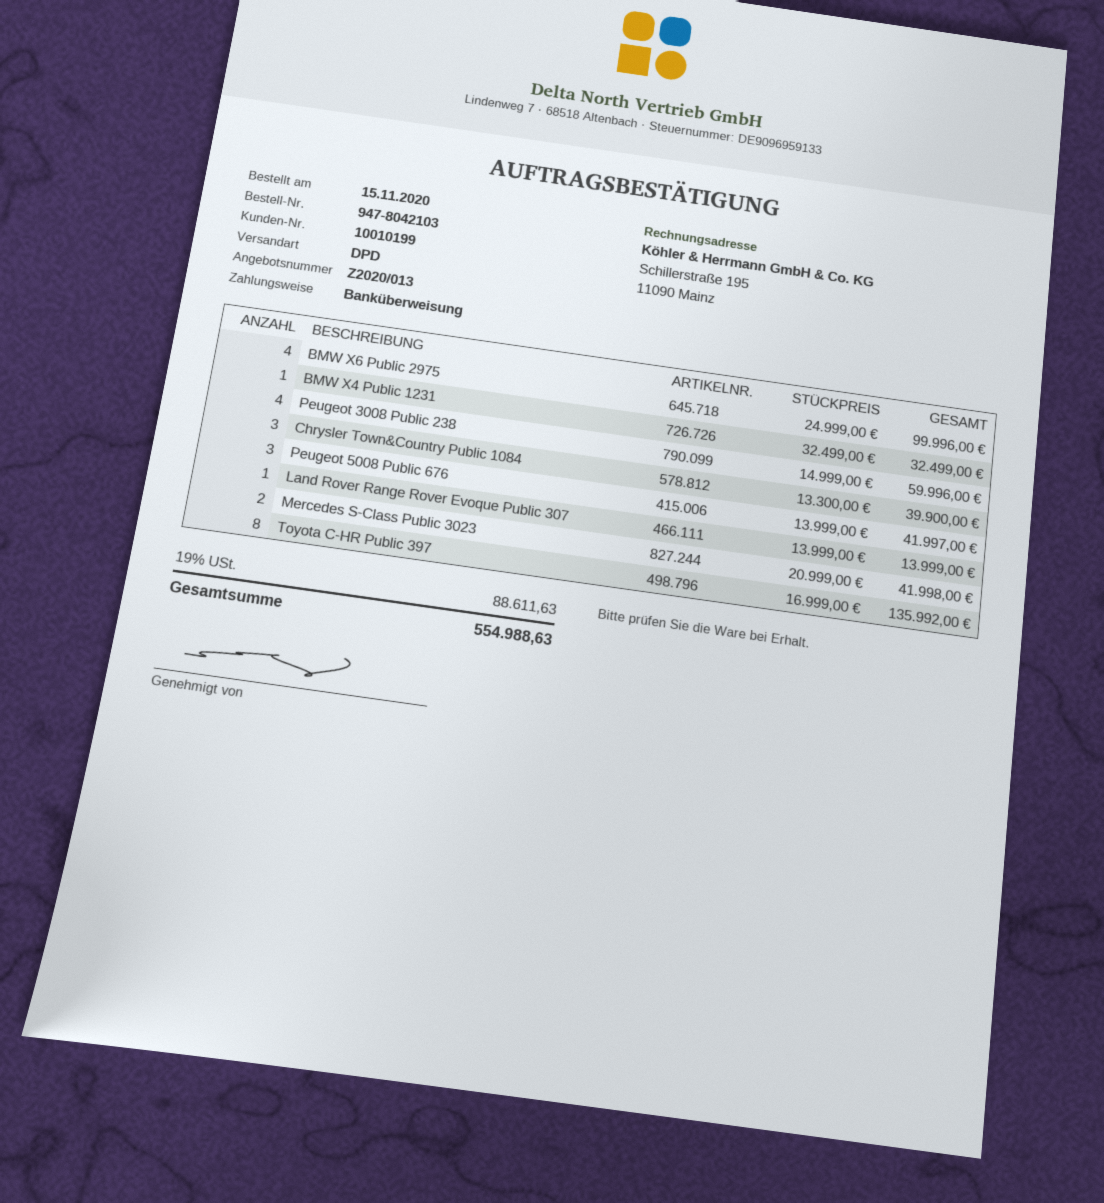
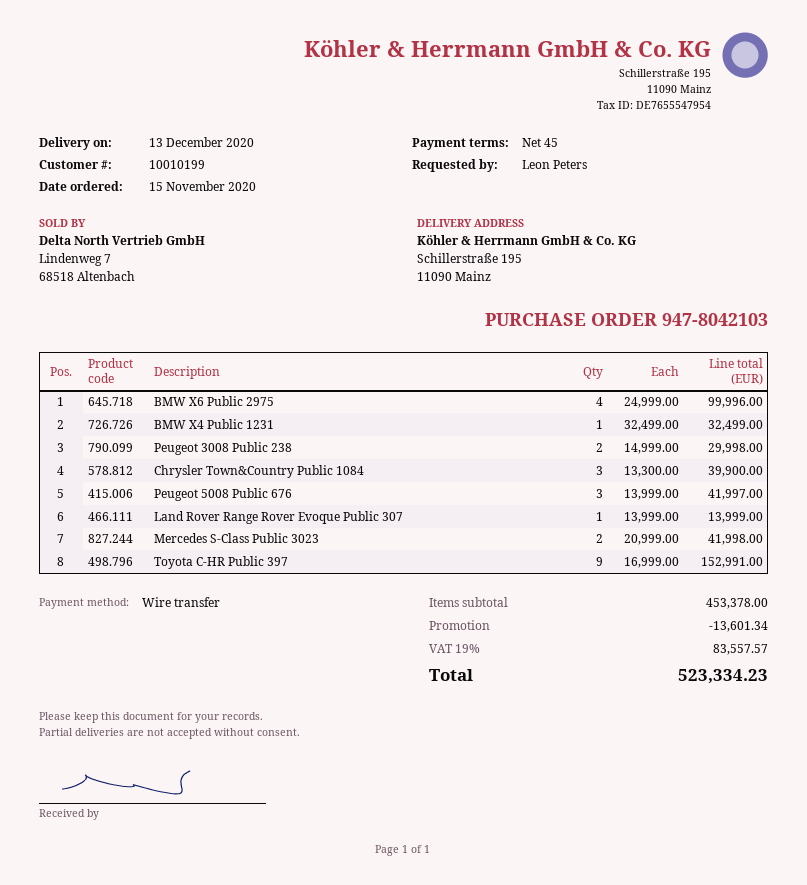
Peugeot 3008 Public 238: 4 x 14999.00 = 59996.00 -> 2 x 14999.00 = 29998.00
Toyota C-HR Public 397: 8 x 16999.00 = 135992.00 -> 9 x 16999.00 = 152991.00
discount: none -> 13601.34
tax: 19% = 88611.63 -> 19% = 83557.57
total: 554988.63 -> 523334.23

